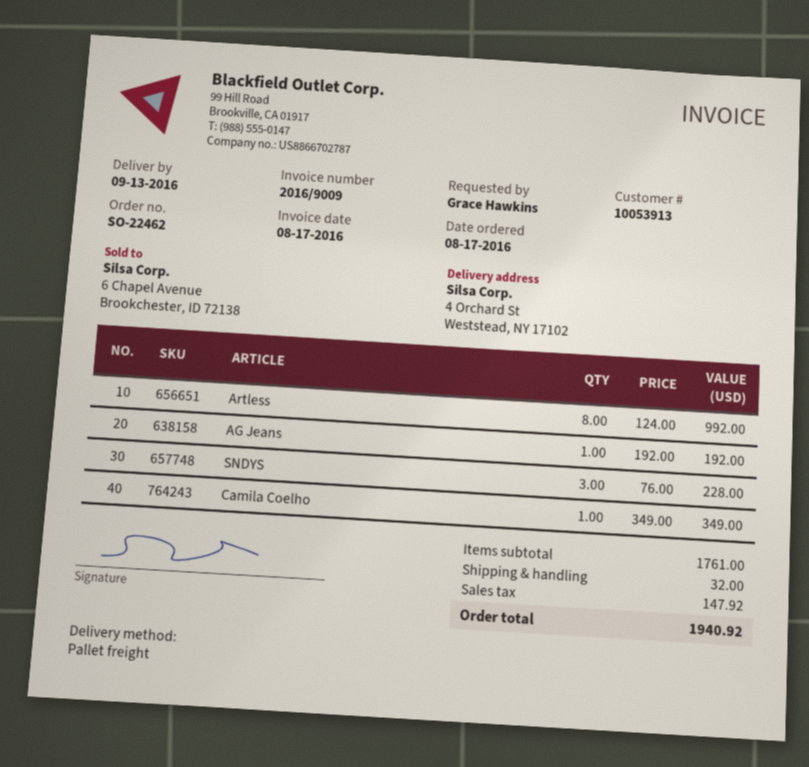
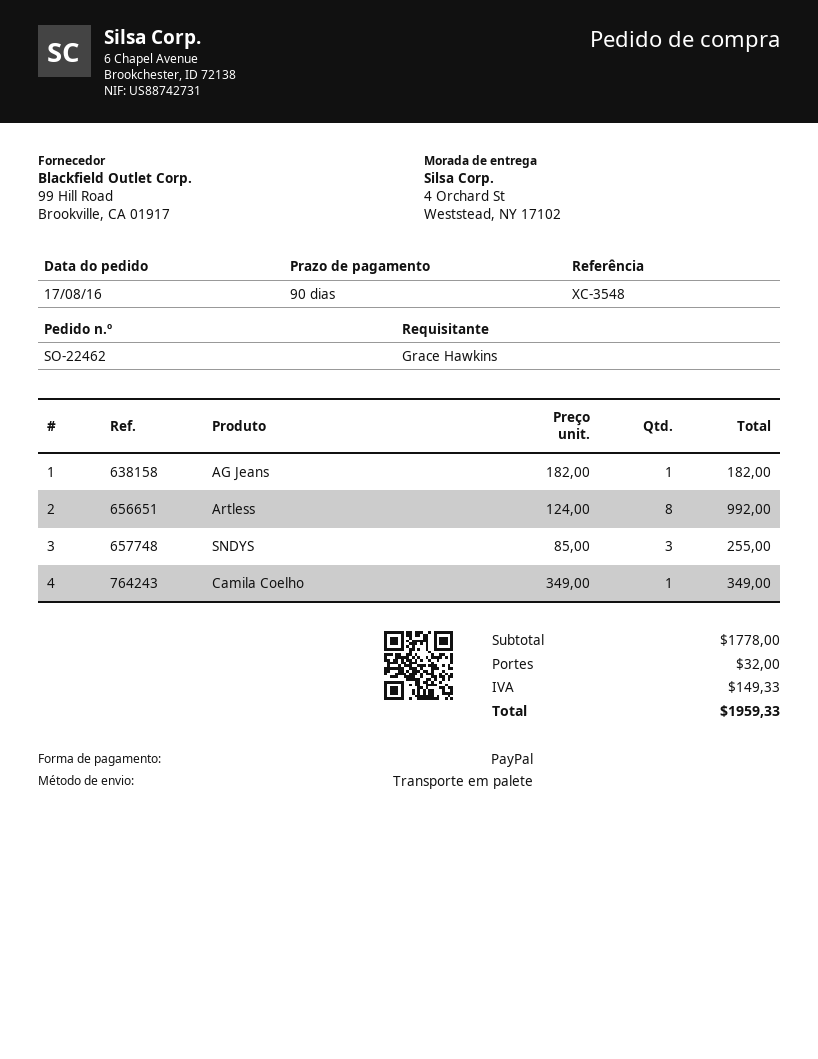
AG Jeans: 1 x 192.00 = 192.00 -> 1 x 182.00 = 182.00
SNDYS: 3 x 76.00 = 228.00 -> 3 x 85.00 = 255.00
subtotal: 1761.00 -> 1778.00
tax: 147.92 -> 149.33
total: 1940.92 -> 1959.33

